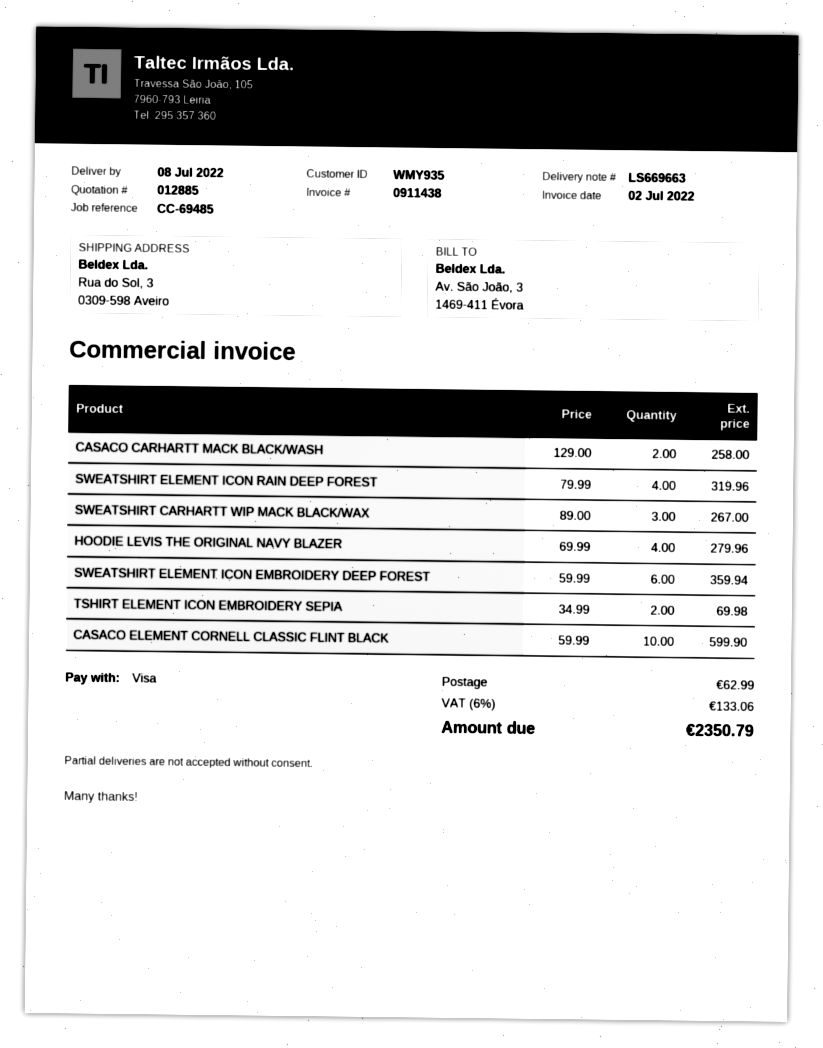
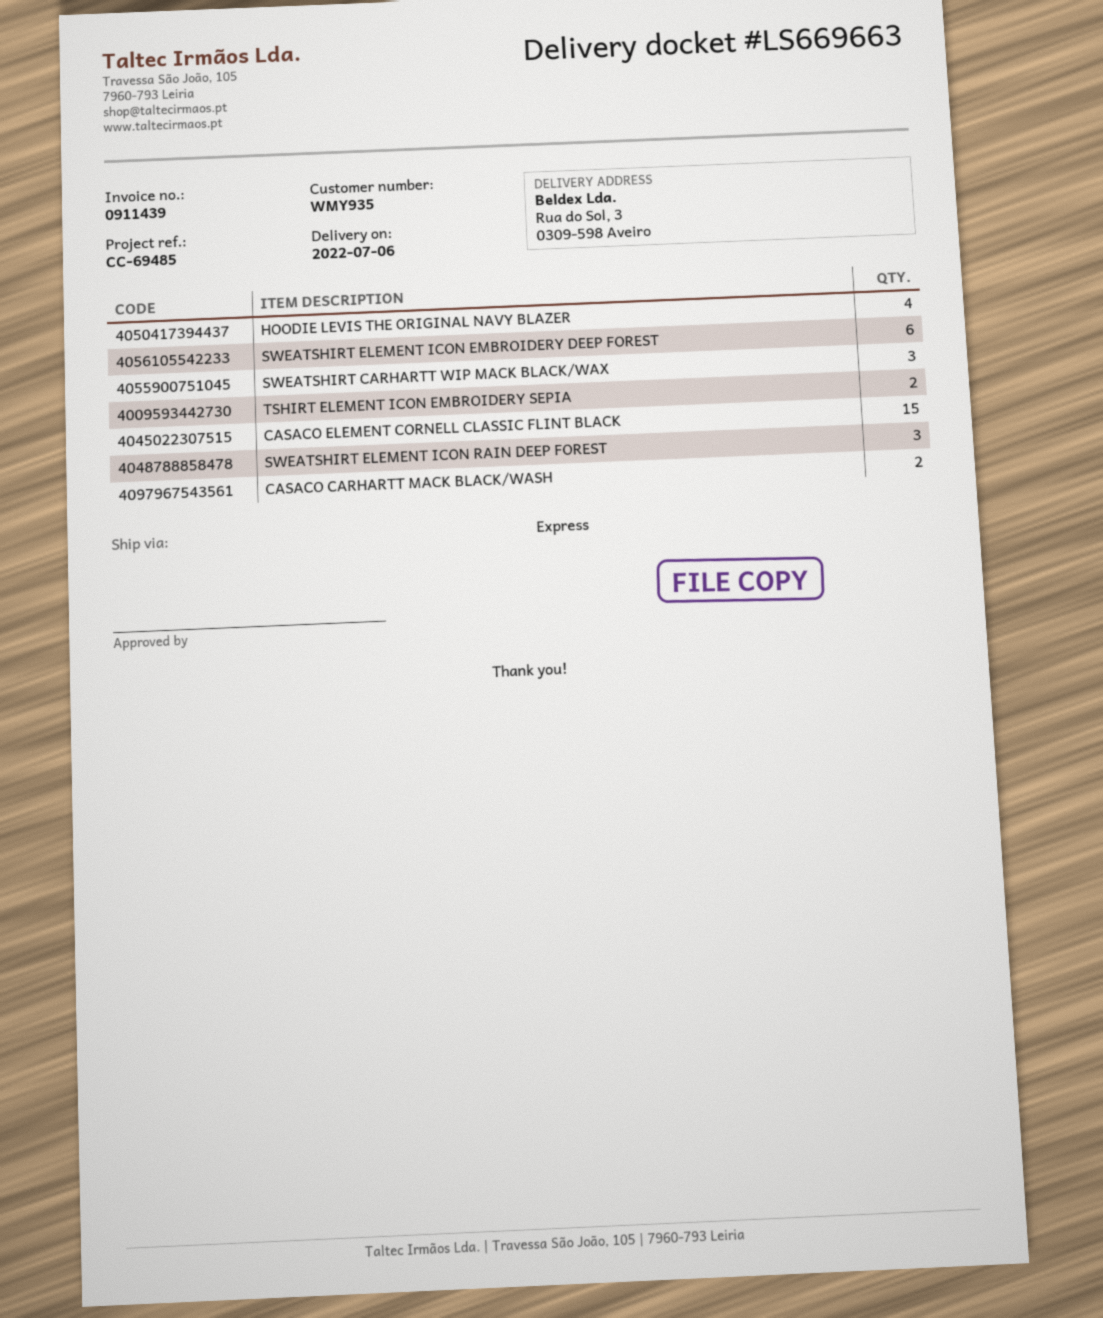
delivery date: 2022-07-08 -> 2022-07-06
invoice number: 0911438 -> 0911439
SWEATSHIRT ELEMENT ICON RAIN DEEP FOREST: 4 -> 3
CASACO ELEMENT CORNELL CLASSIC FLINT BLACK: 10 -> 15

